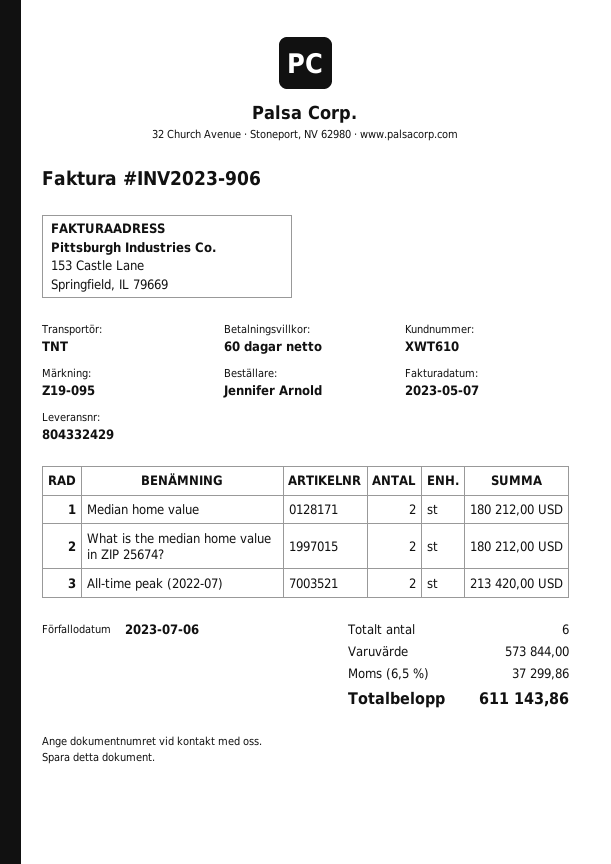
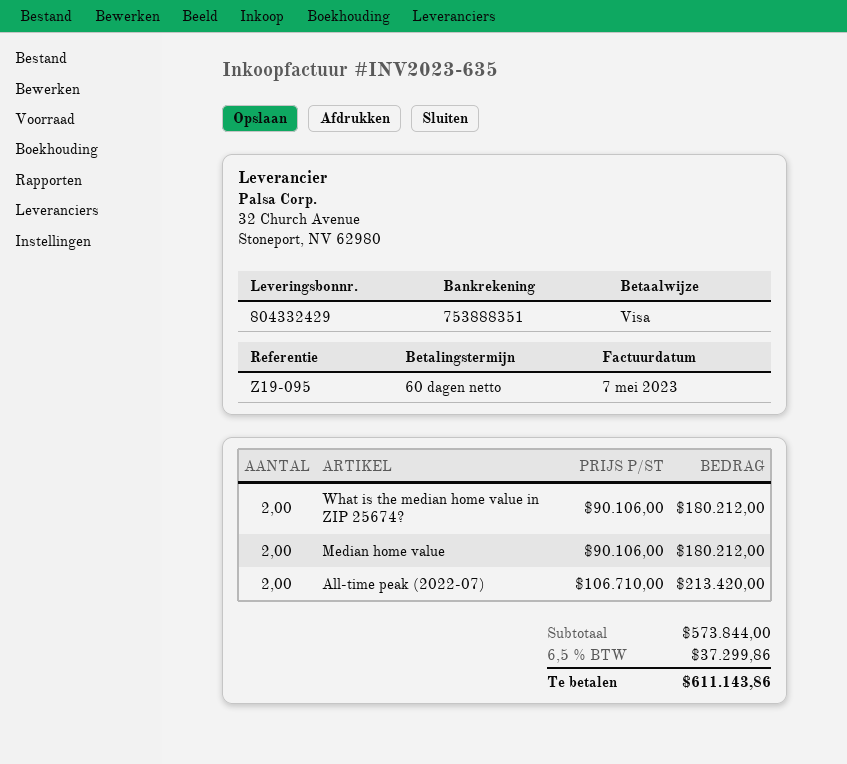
invoice number: INV2023-906 -> INV2023-635

